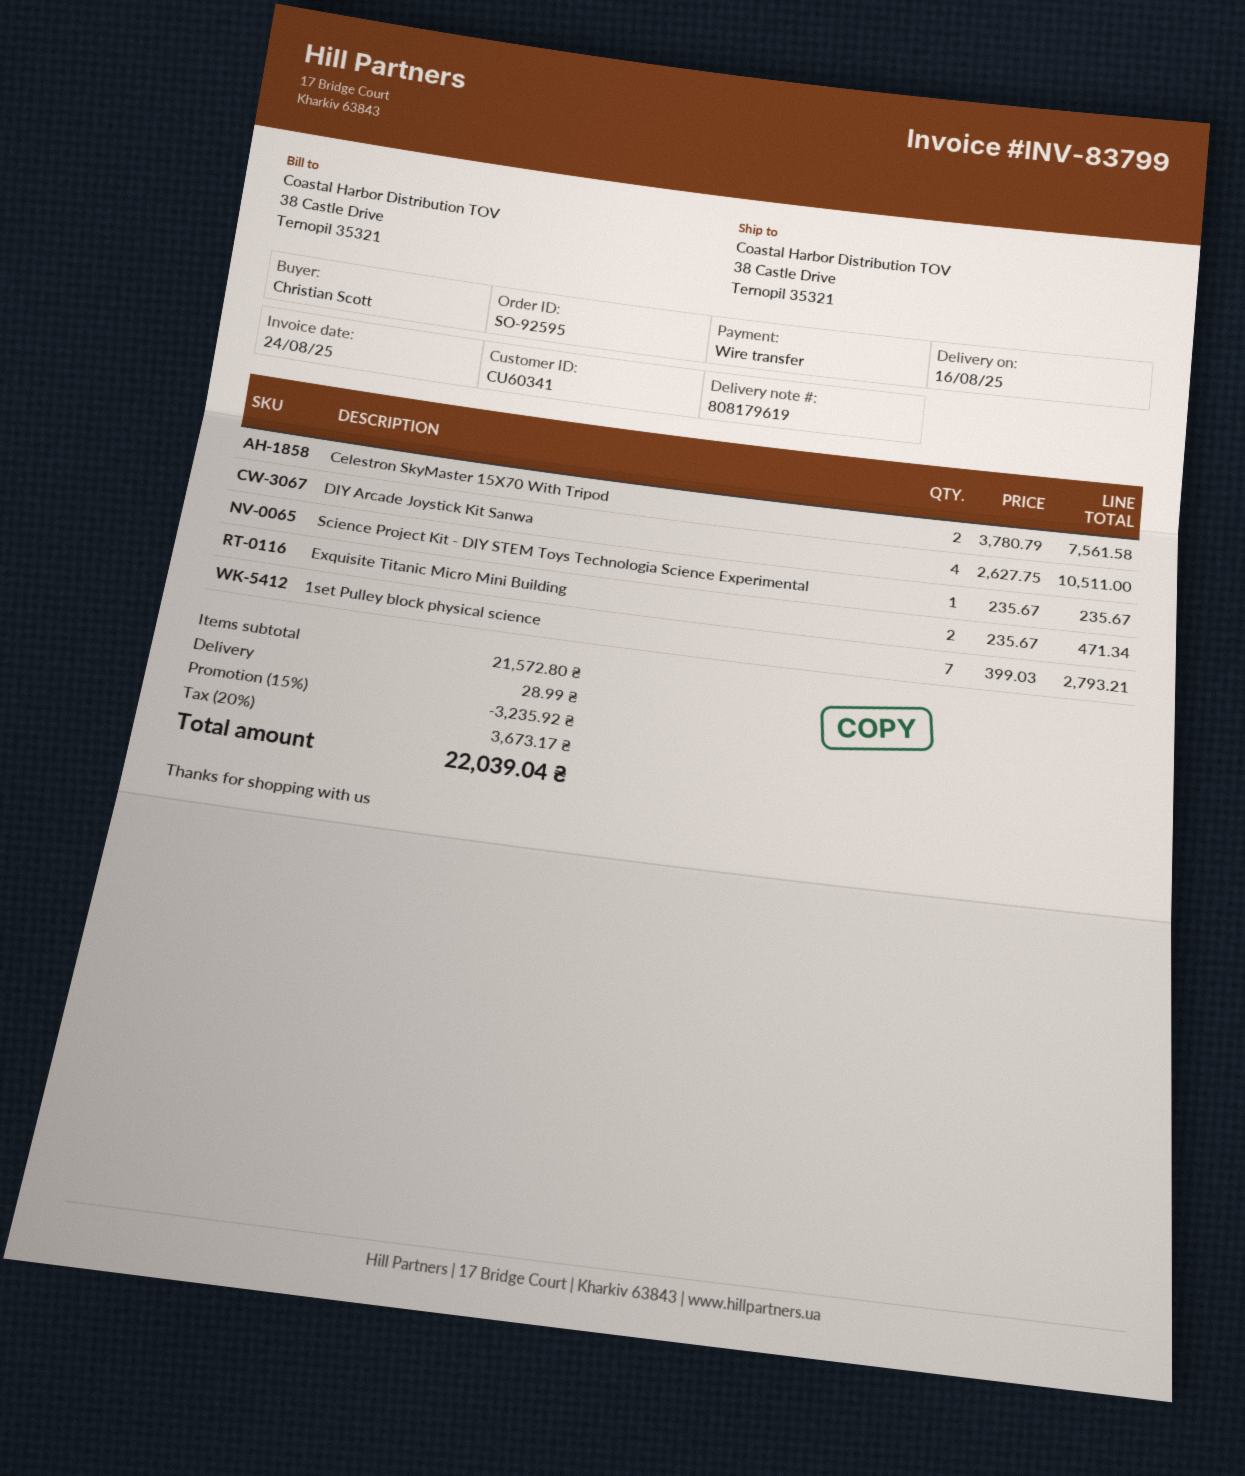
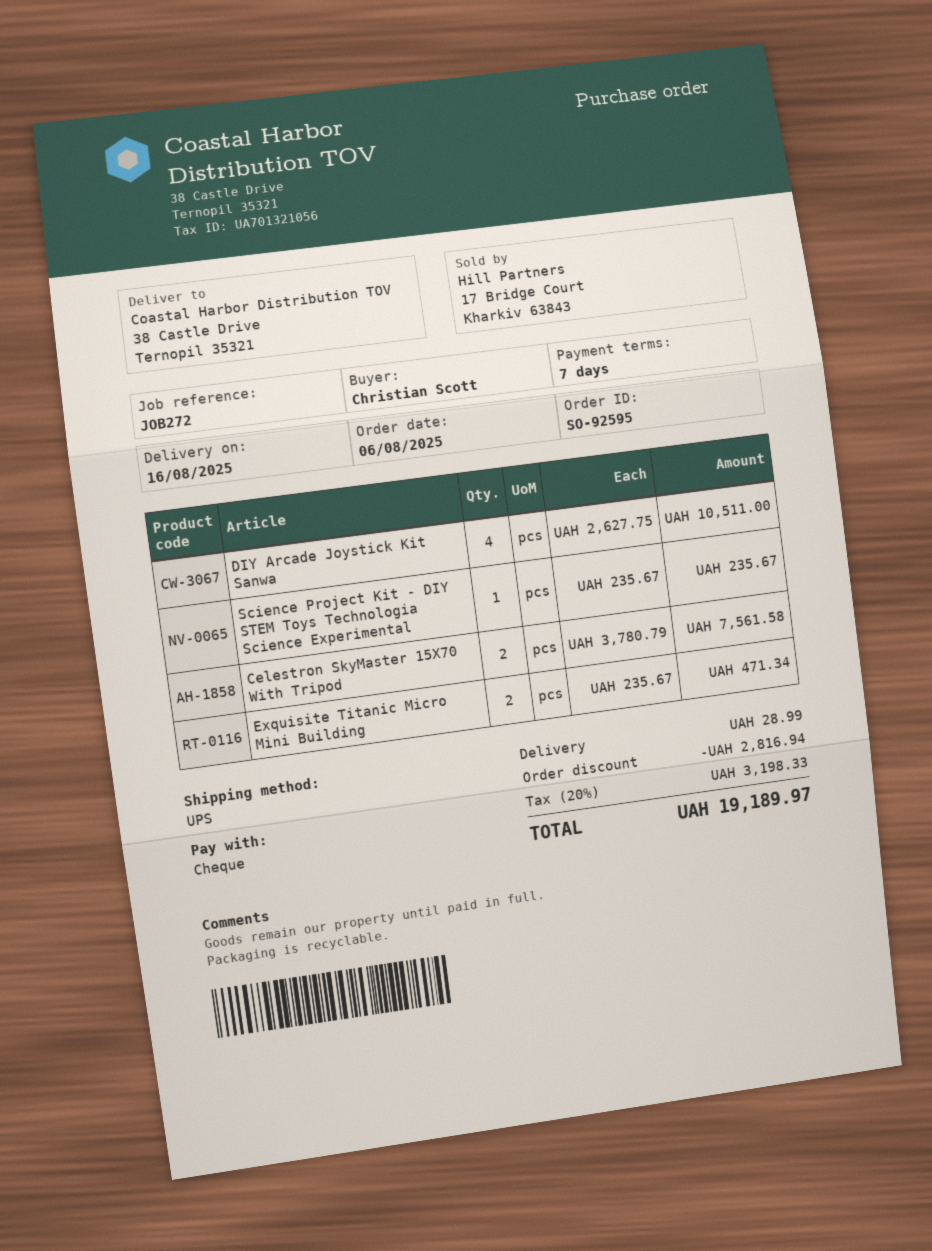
payment method: bank transfer -> cheque
1set Pulley block physical science: 7 x 399.03 = 2793.21 -> none
discount: 3235.92 -> 2816.94
tax: 20% = 3673.17 -> 20% = 3198.33
total: 22039.04 -> 19189.97

